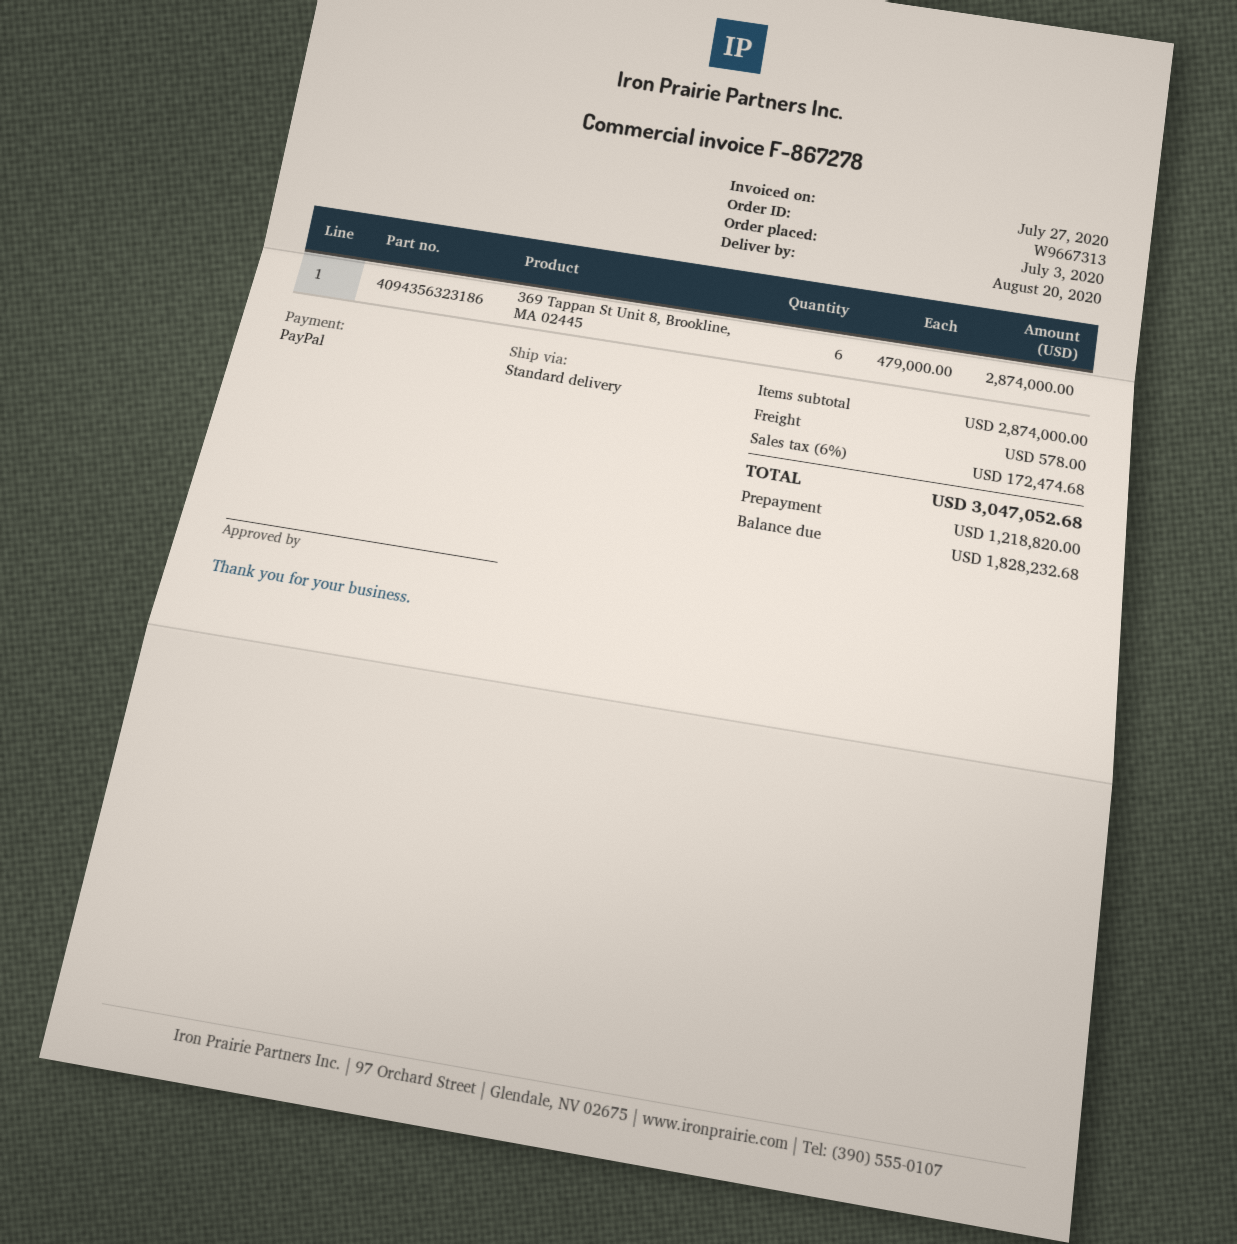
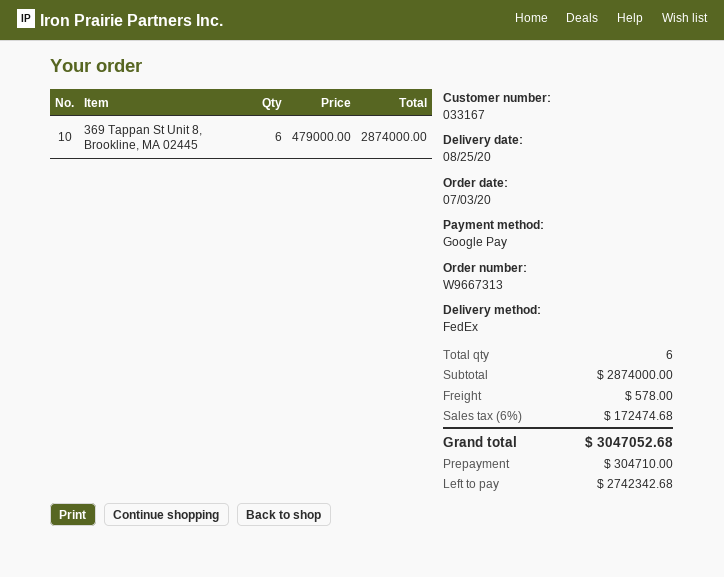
delivery date: 2020-08-20 -> 2020-08-25
payment method: PayPal -> Google Pay
shipping method: standard -> FedEx
deposit: 1218820.00 -> 304710.00
balance: 1828232.68 -> 2742342.68

